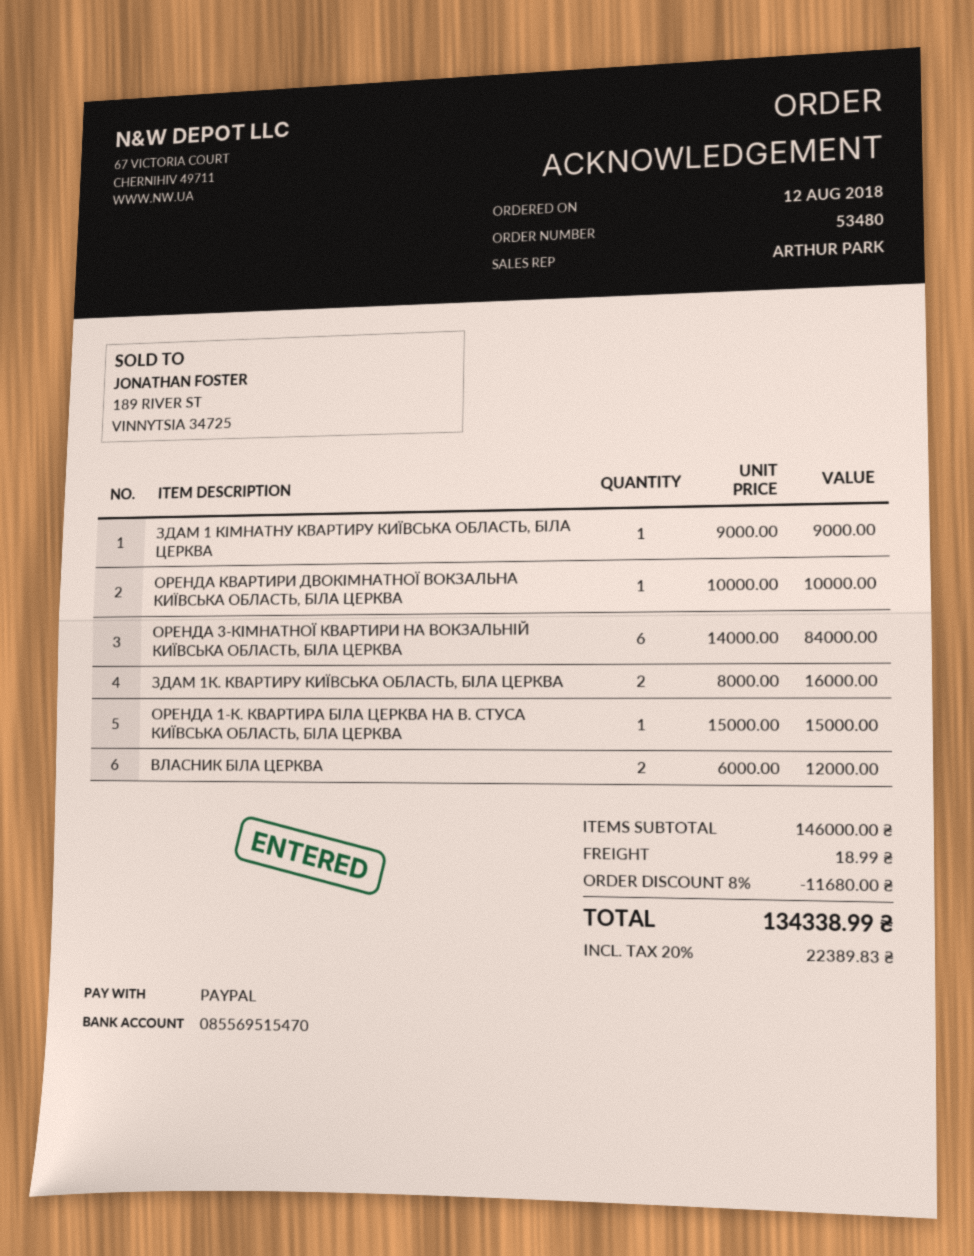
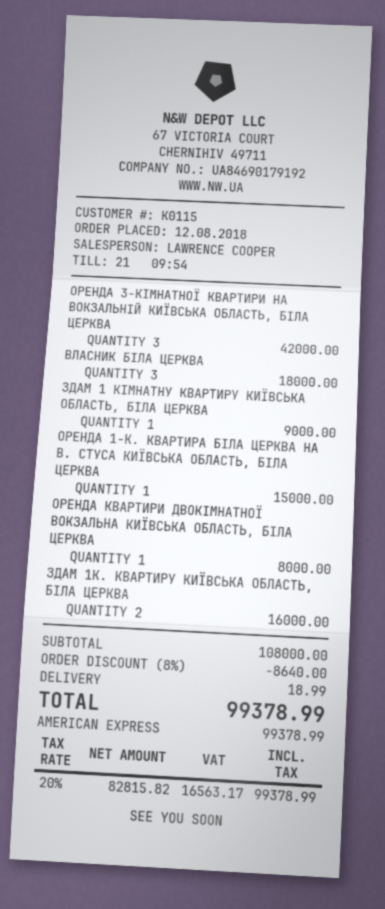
sales rep: ARTHUR PARK -> LAWRENCE COOPER
payment method: PayPal -> American Express
ОРЕНДА КВАРТИРИ ДВОКІМНАТНОЇ ВОКЗАЛЬНА КИЇВСЬКА ОБЛАСТЬ, БІЛА ЦЕРКВА: 1 for 10000.00 -> 1 for 8000.00
ОРЕНДА 3-КІМНАТНОЇ КВАРТИРИ НА ВОКЗАЛЬНІЙ КИЇВСЬКА ОБЛАСТЬ, БІЛА ЦЕРКВА: 6 for 84000.00 -> 3 for 42000.00
ВЛАСНИК БІЛА ЦЕРКВА: 2 for 12000.00 -> 3 for 18000.00
subtotal: 146000.00 -> 108000.00
discount: 8% = 11680.00 -> 8% = 8640.00
tax: 20% = 22389.83 -> 20% = 16563.17
total: 134338.99 -> 99378.99

